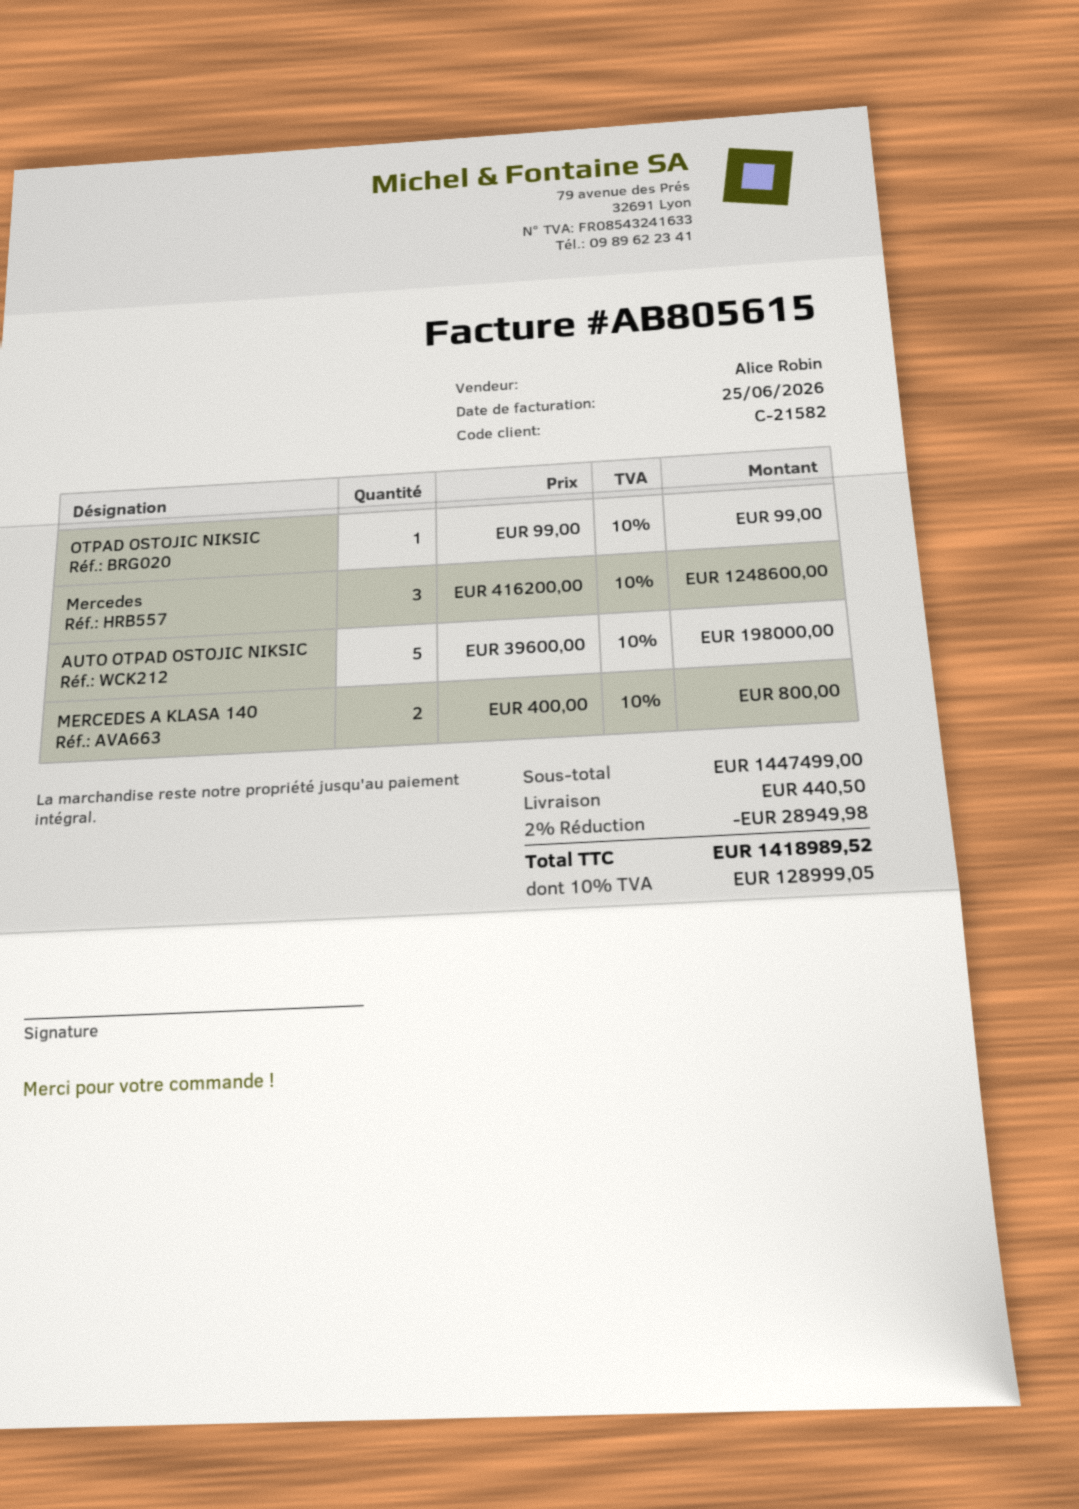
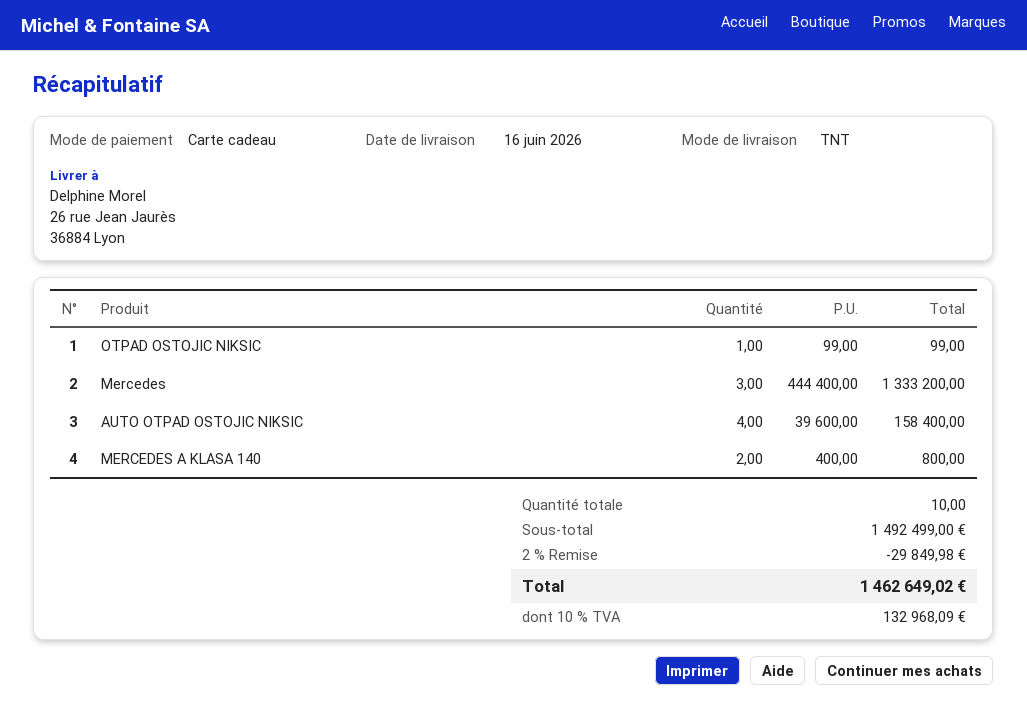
Mercedes: 3 x 416200.00 = 1248600.00 -> 3 x 444400.00 = 1333200.00
AUTO OTPAD OSTOJIC NIKSIC: 5 x 39600.00 = 198000.00 -> 4 x 39600.00 = 158400.00
subtotal: 1447499.00 -> 1492499.00
discount: 2% = 28949.98 -> 2% = 29849.98
shipping: 440.50 -> none
tax: 10% = 128999.05 -> 10% = 132968.09
total: 1418989.52 -> 1462649.02

